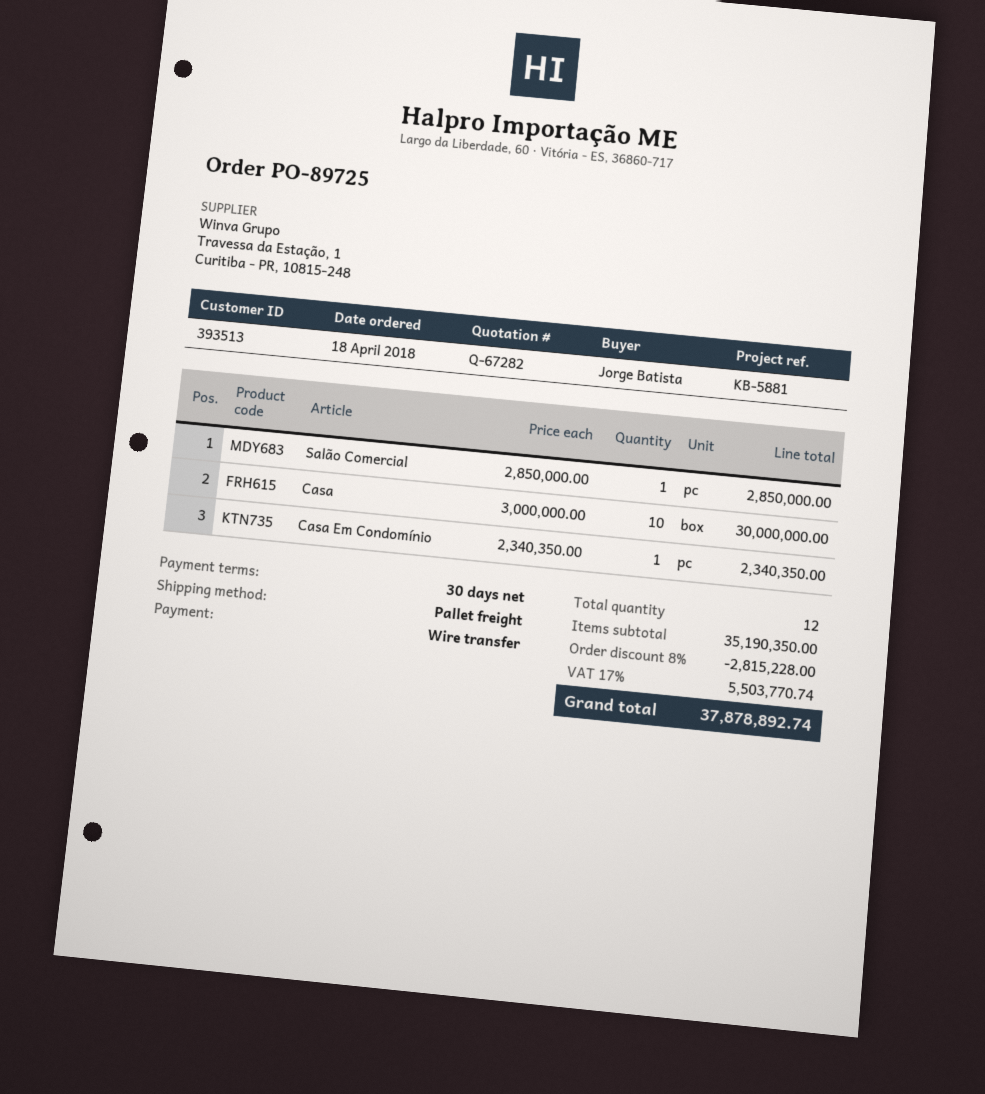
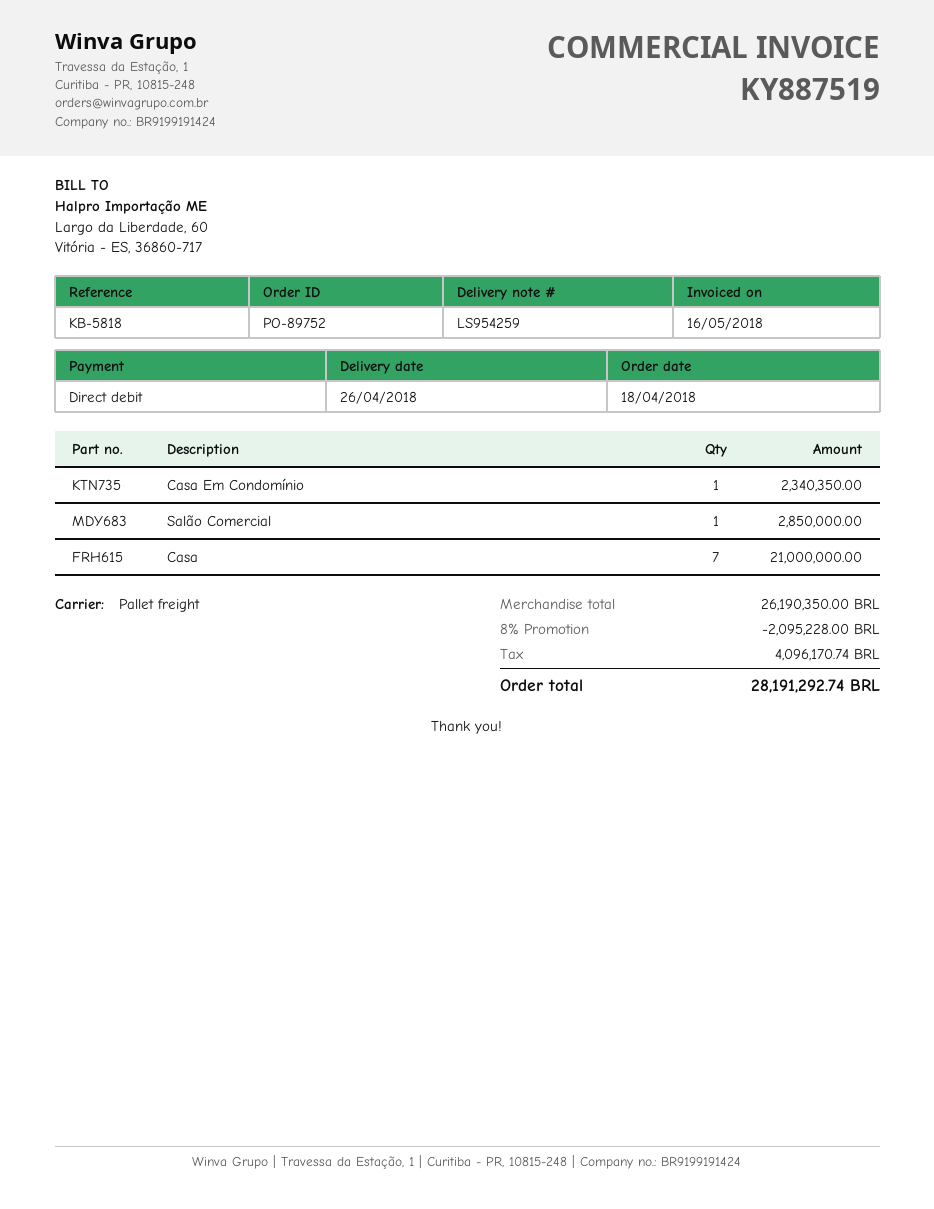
order number: PO-89725 -> PO-89752
reference: KB-5881 -> KB-5818
payment method: bank transfer -> direct debit
Casa: 10 for 30000000.00 -> 7 for 21000000.00
subtotal: 35190350.00 -> 26190350.00
discount: 8% = 2815228.00 -> 8% = 2095228.00
tax: 5503770.74 -> 4096170.74
total: 37878892.74 -> 28191292.74

